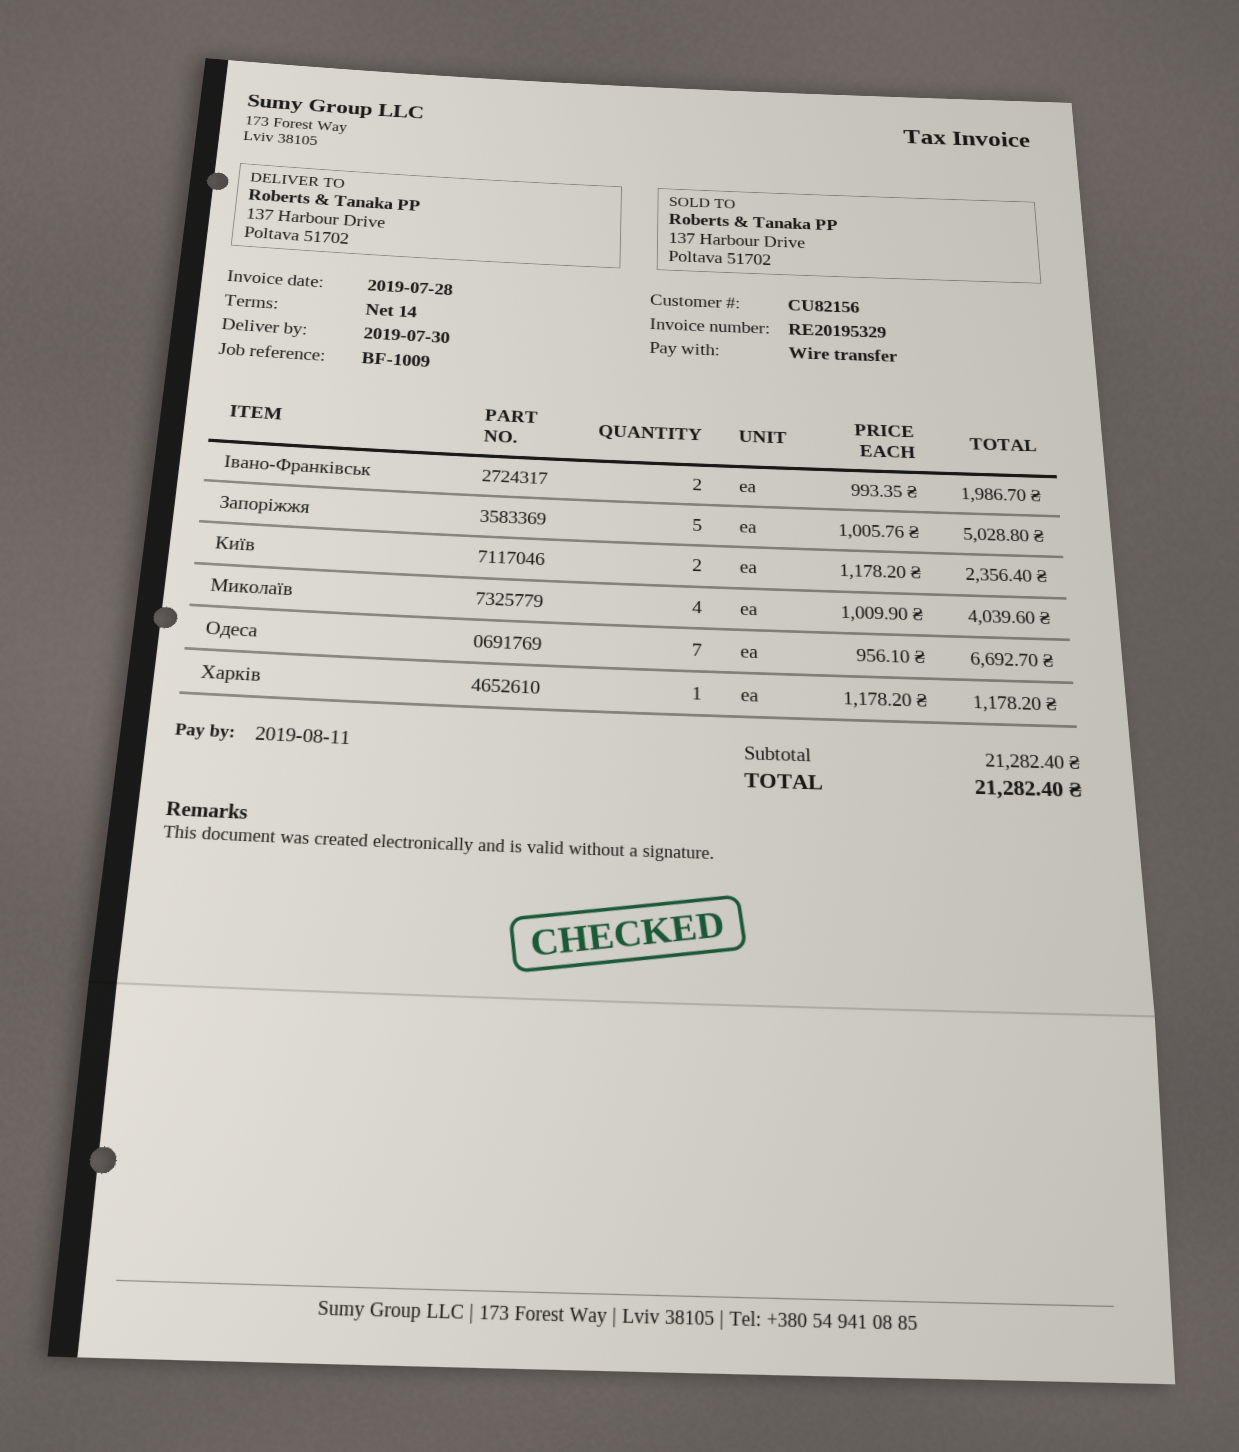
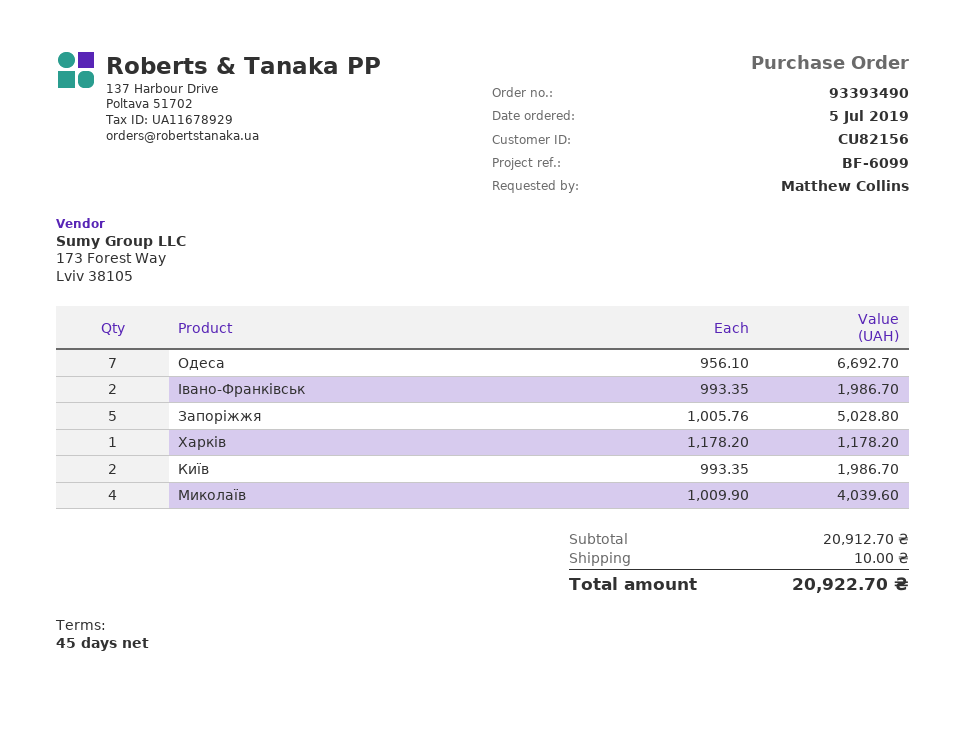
payment terms: 14 days -> 45 days
reference: BF-1009 -> BF-6099
Київ: 2 x 1178.20 = 2356.40 -> 2 x 993.35 = 1986.70
subtotal: 21282.40 -> 20912.70
shipping: none -> 10.00
total: 21282.40 -> 20922.70

